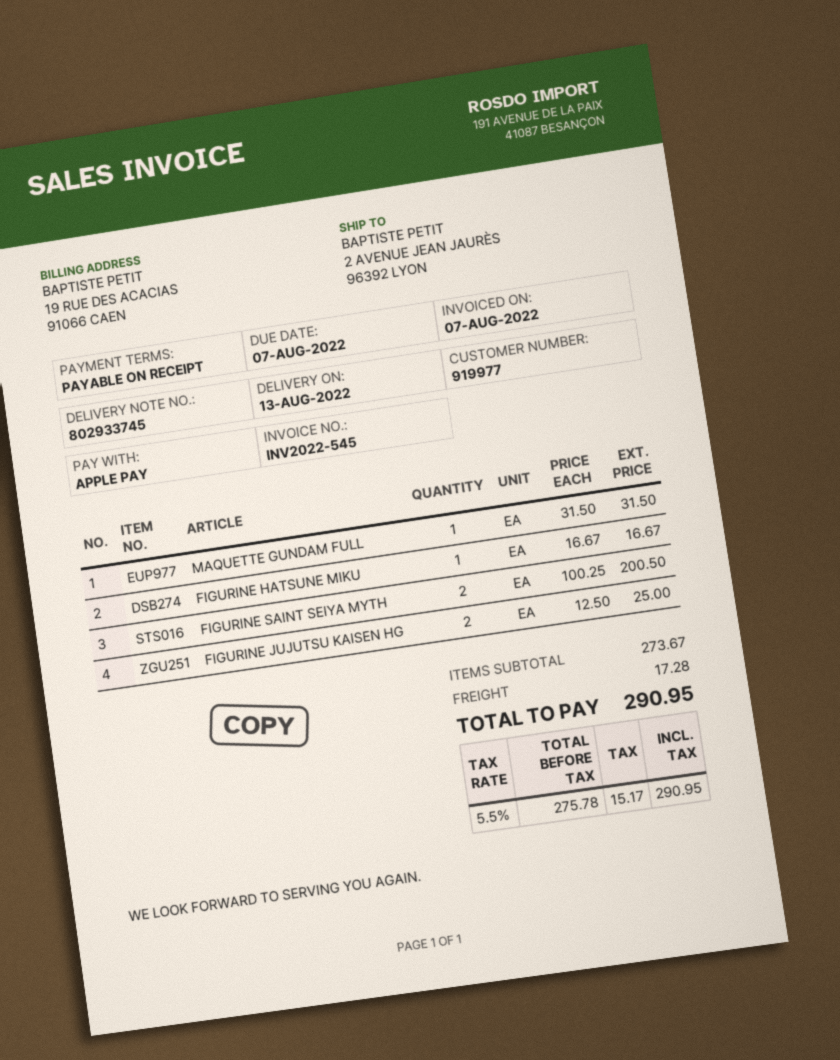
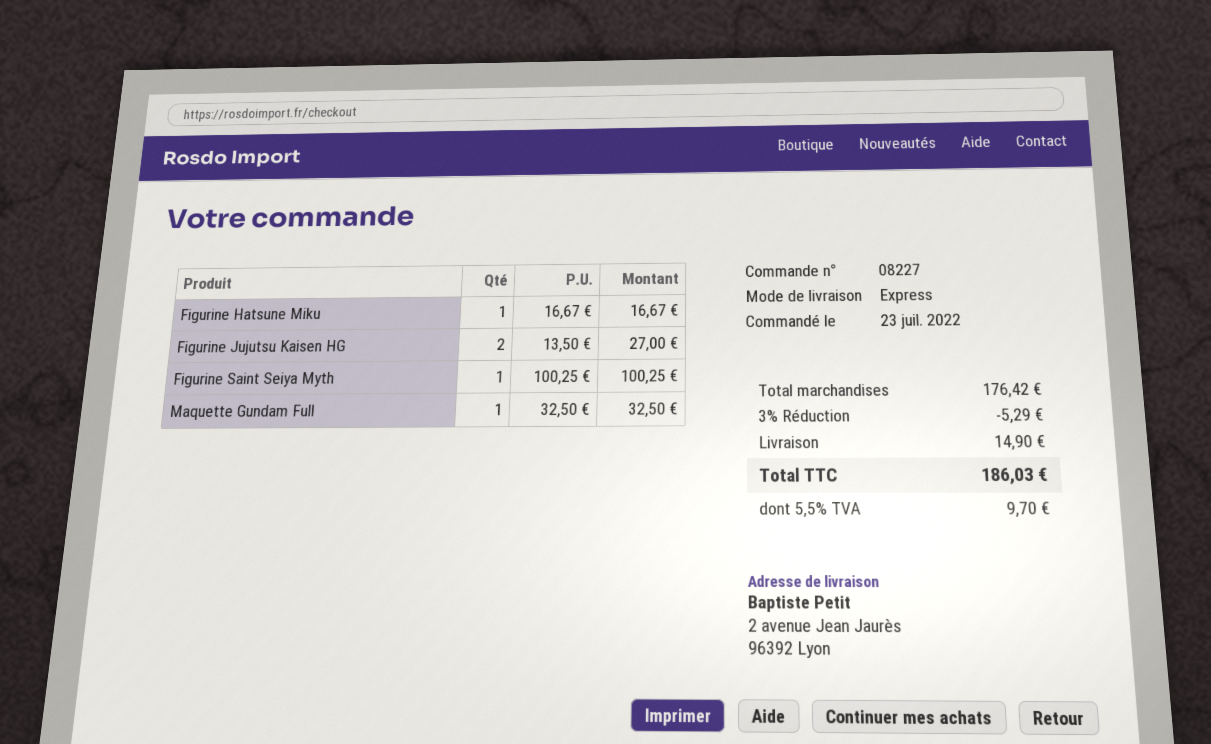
MAQUETTE GUNDAM FULL: 1 x 31.50 = 31.50 -> 1 x 32.50 = 32.50
FIGURINE SAINT SEIYA MYTH: 2 x 100.25 = 200.50 -> 1 x 100.25 = 100.25
FIGURINE JUJUTSU KAISEN HG: 2 x 12.50 = 25.00 -> 2 x 13.50 = 27.00
subtotal: 273.67 -> 176.42
discount: none -> 3% = 5.29
shipping: 17.28 -> 14.90
tax: 5.5% = 15.17 -> 5.5% = 9.70
total: 290.95 -> 186.03

